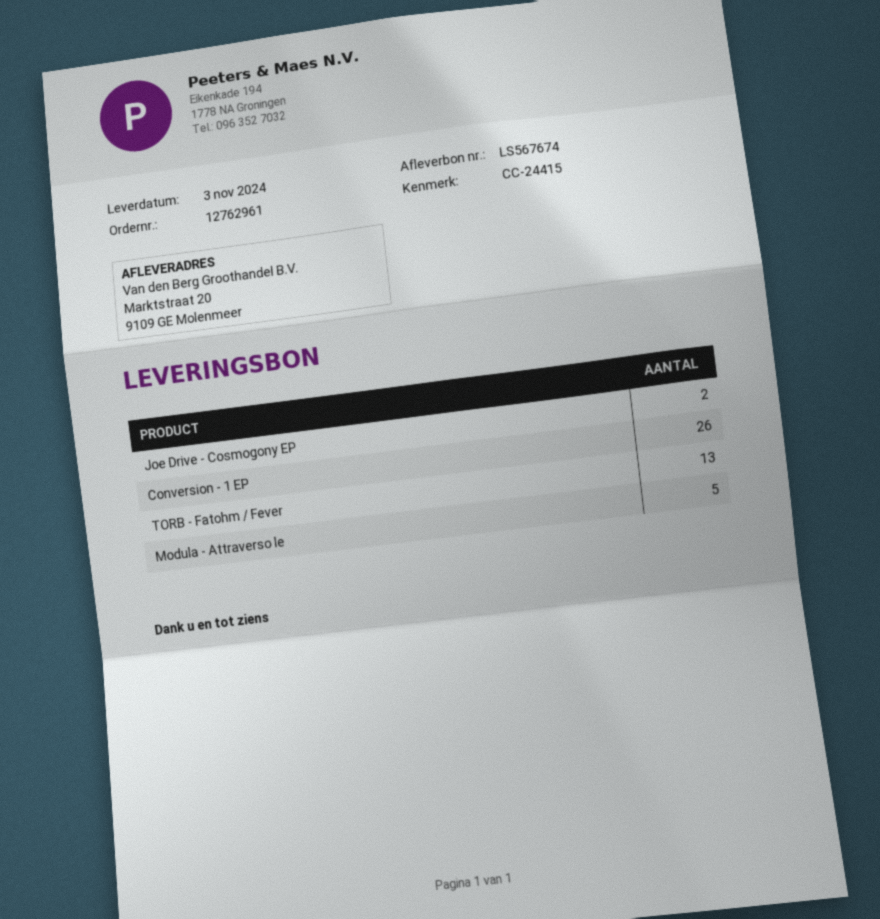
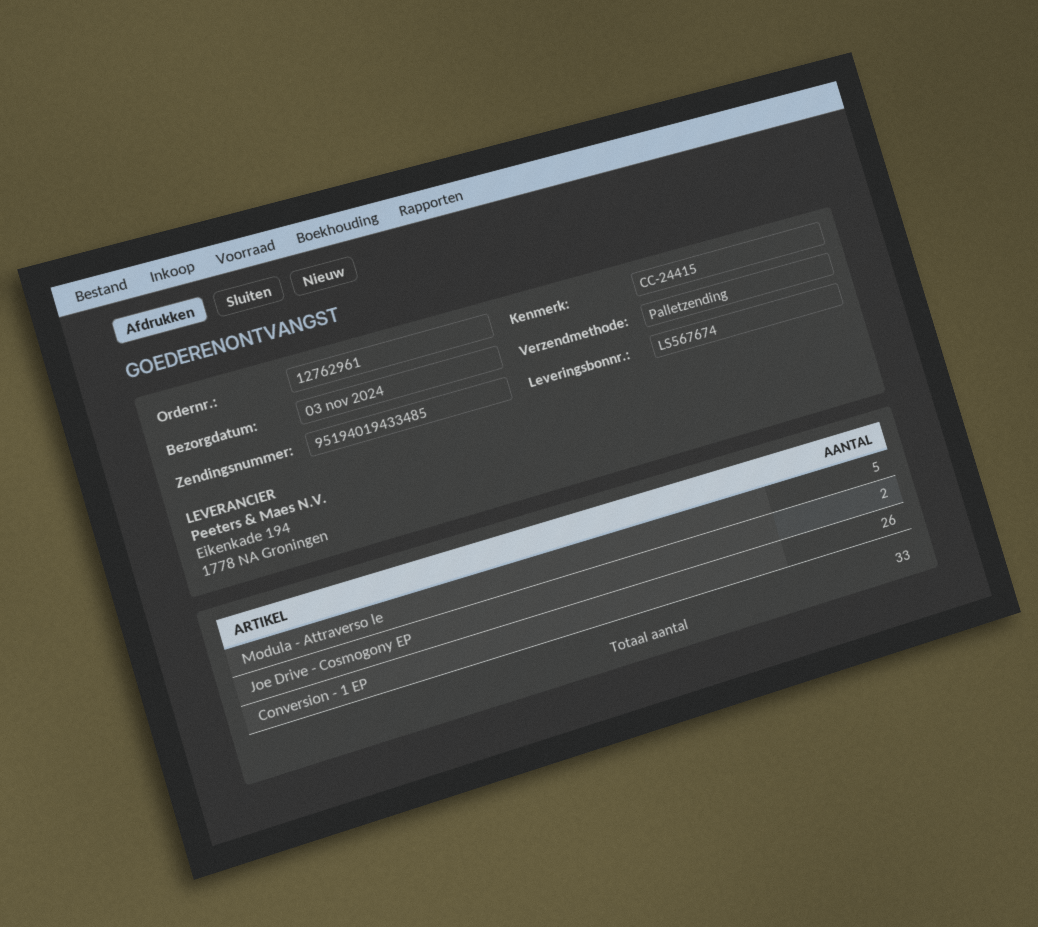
TORB - Fatohm / Fever: 13 -> none

